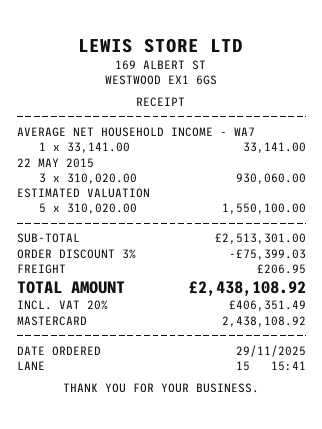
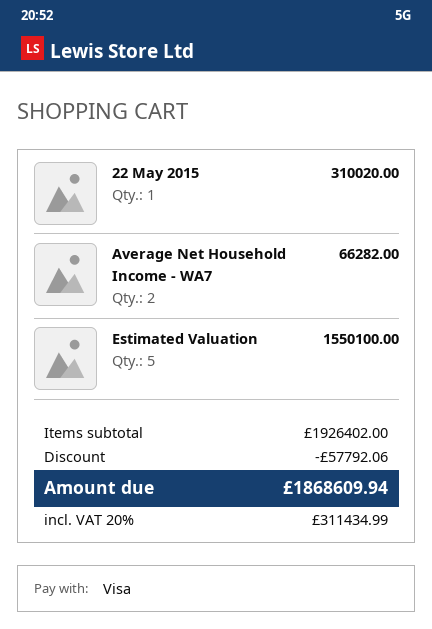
payment method: Mastercard -> Visa
AVERAGE NET HOUSEHOLD INCOME - WA7: 1 for 33141.00 -> 2 for 66282.00
22 MAY 2015: 3 for 930060.00 -> 1 for 310020.00
subtotal: 2513301.00 -> 1926402.00
discount: 75399.03 -> 57792.06
shipping: 206.95 -> none
tax: 20% = 406351.49 -> 20% = 311434.99
total: 2438108.92 -> 1868609.94

